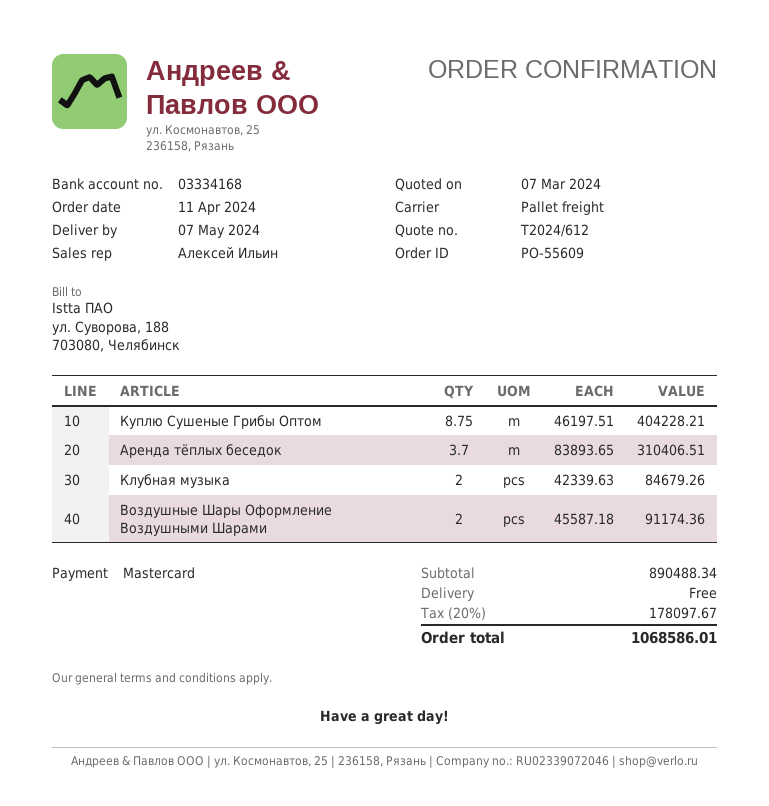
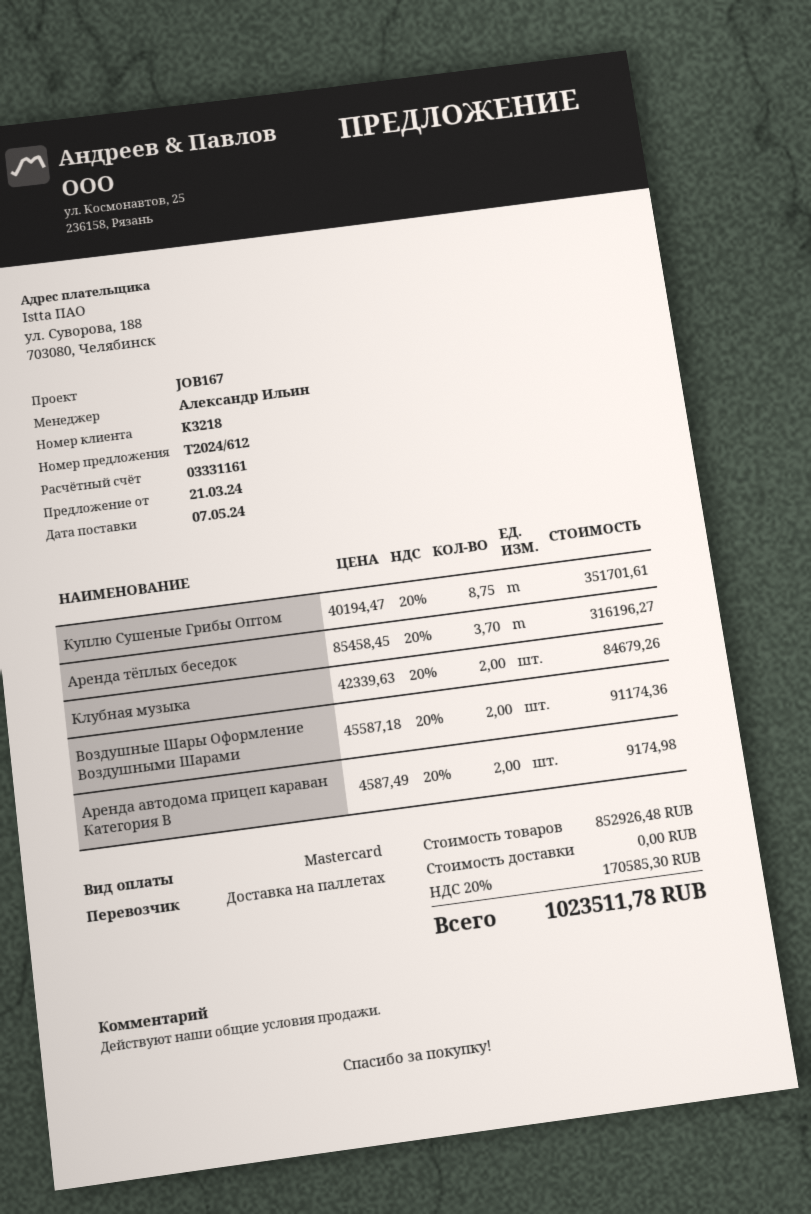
quote date: 2024-03-07 -> 2024-03-21
sales rep: Алексей Ильин -> Александр Ильин
bank account: 03334168 -> 03331161
Куплю Сушеные Грибы Оптом: 8.75 x 46197.51 = 404228.21 -> 8.75 x 40194.47 = 351701.61
Аренда тёплых беседок: 3.7 x 83893.65 = 310406.51 -> 3.7 x 85458.45 = 316196.27
Аренда автодома прицеп караван Категория В: none -> 2 x 4587.49 = 9174.98
subtotal: 890488.34 -> 852926.48
tax: 20% = 178097.67 -> 20% = 170585.30
total: 1068586.01 -> 1023511.78

